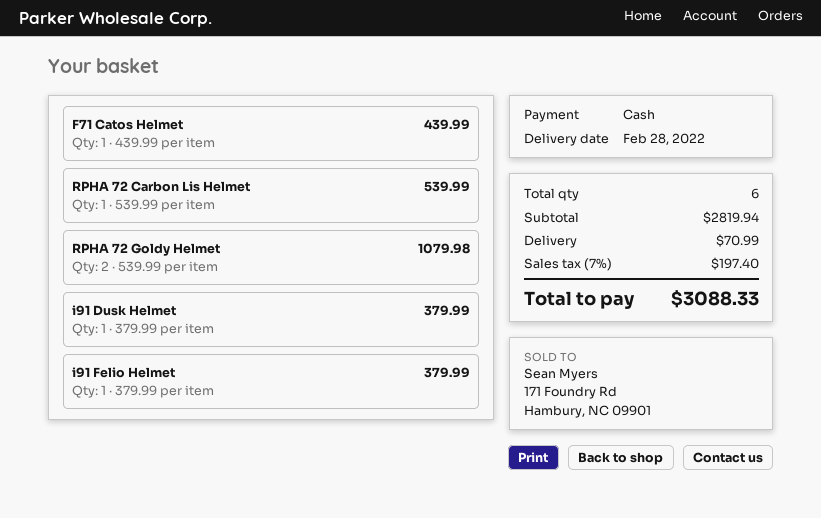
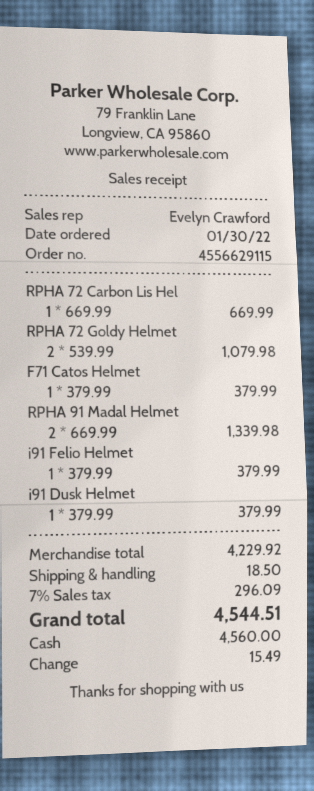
F71 Catos Helmet: 1 x 439.99 = 439.99 -> 1 x 379.99 = 379.99
RPHA 72 Carbon Lis Helmet: 1 x 539.99 = 539.99 -> 1 x 669.99 = 669.99
RPHA 91 Madal Helmet: none -> 2 x 669.99 = 1339.98
subtotal: 2819.94 -> 4229.92
shipping: 70.99 -> 18.50
tax: 7% = 197.40 -> 7% = 296.09
total: 3088.33 -> 4544.51

